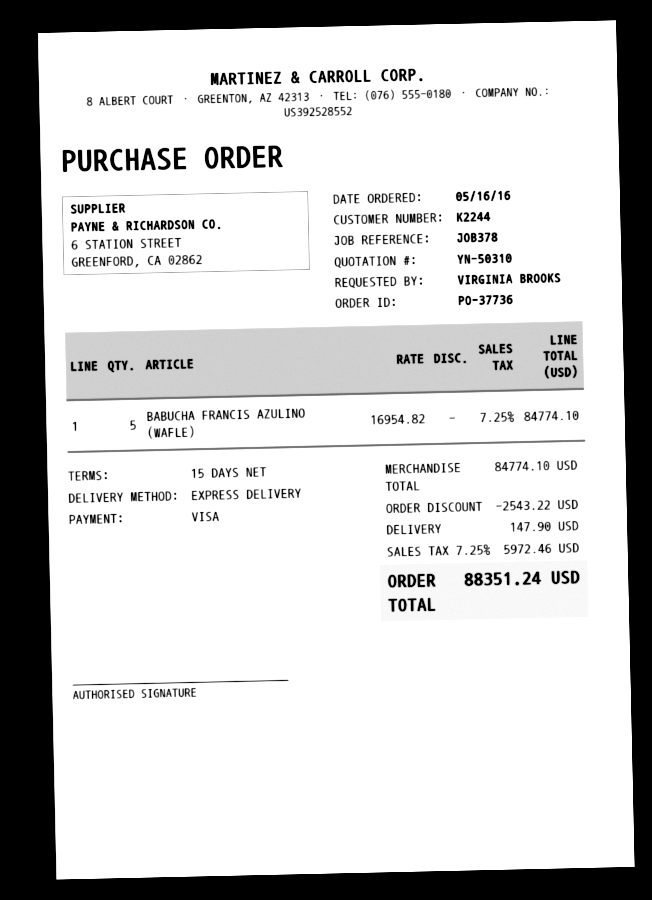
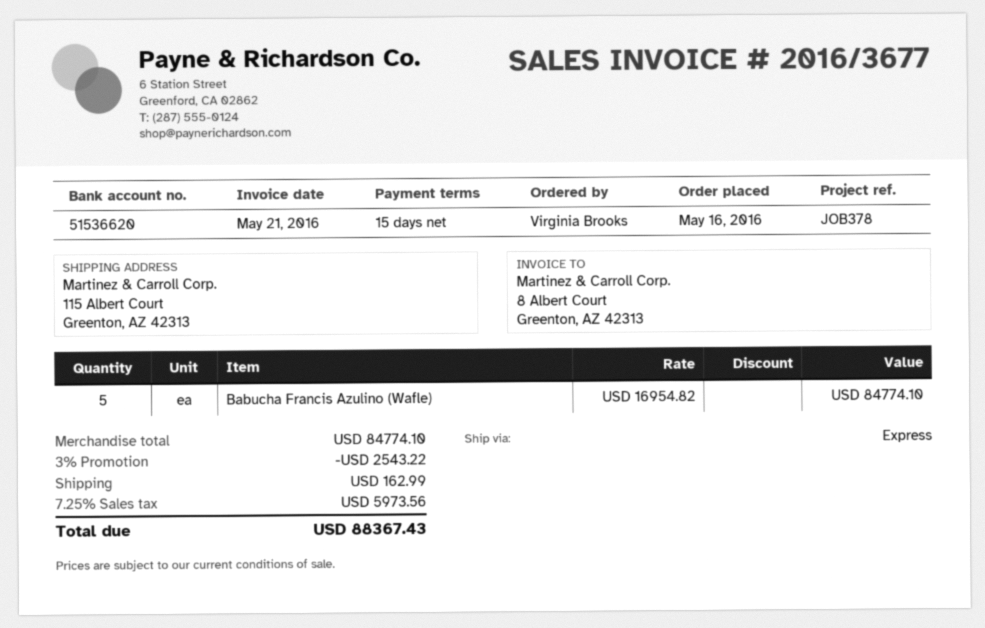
shipping: 147.90 -> 162.99
tax: 7.25% = 5972.46 -> 7.25% = 5973.56
total: 88351.24 -> 88367.43

